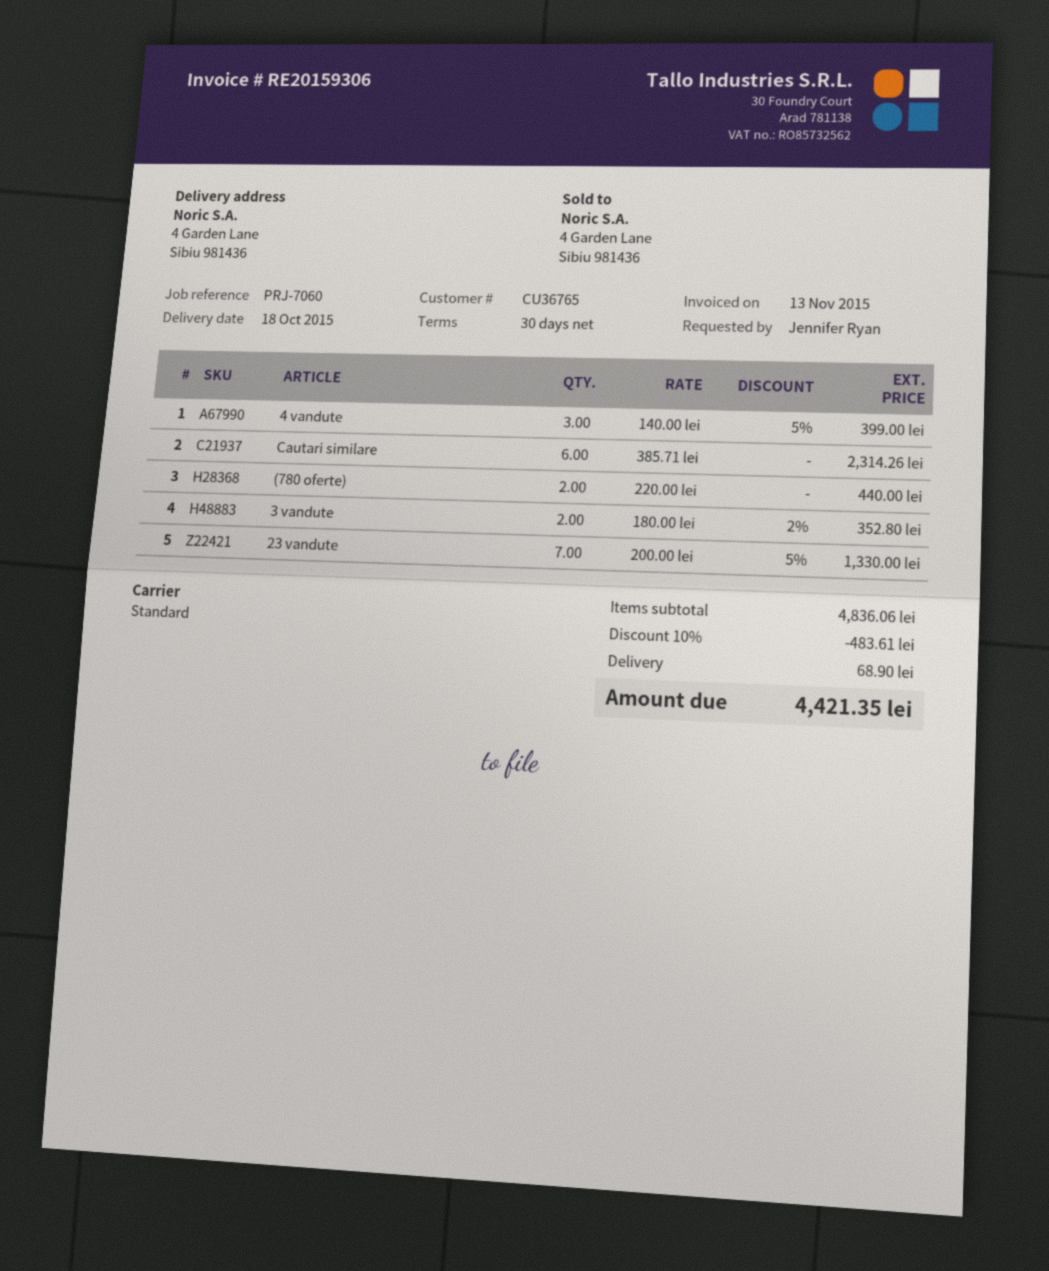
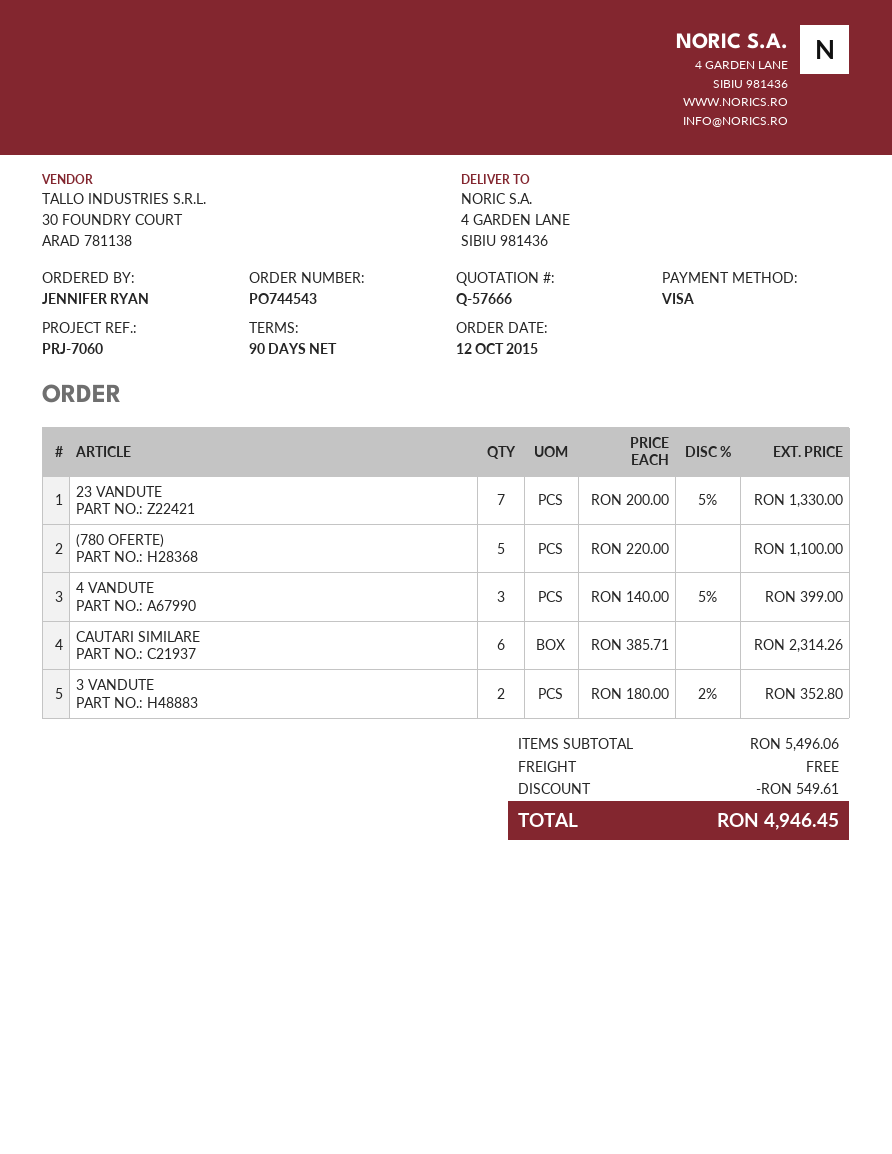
payment terms: 30 days -> 90 days
(780 oferte): 2 x 220.00 = 440.00 -> 5 x 220.00 = 1100.00
subtotal: 4836.06 -> 5496.06
discount: 483.61 -> 549.61
shipping: 68.90 -> 0.00
total: 4421.35 -> 4946.45

